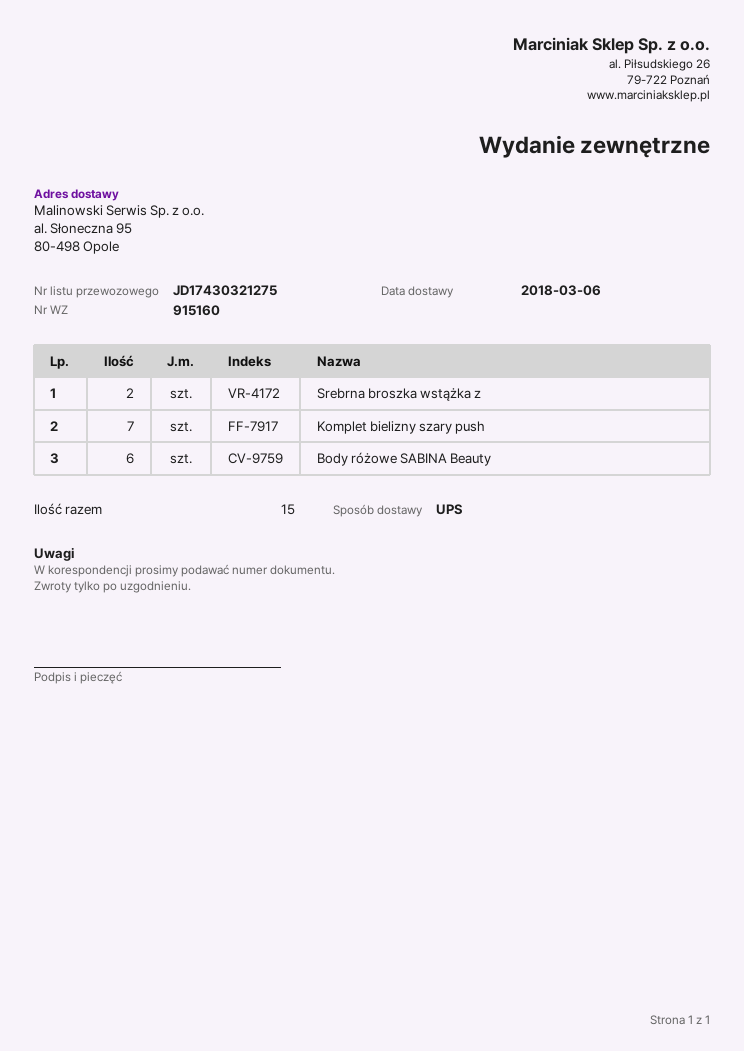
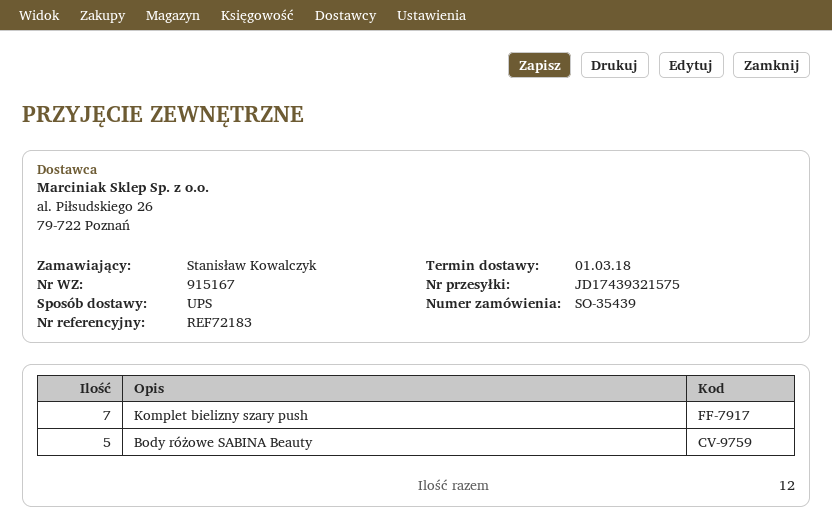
delivery note number: 915160 -> 915167
delivery date: 2018-03-06 -> 2018-03-01
tracking number: JD17430321275 -> JD17439321575
Srebrna broszka wstążka z: 2 -> none
Body różowe SABINA Beauty: 6 -> 5
total quantity: 15 -> 12

